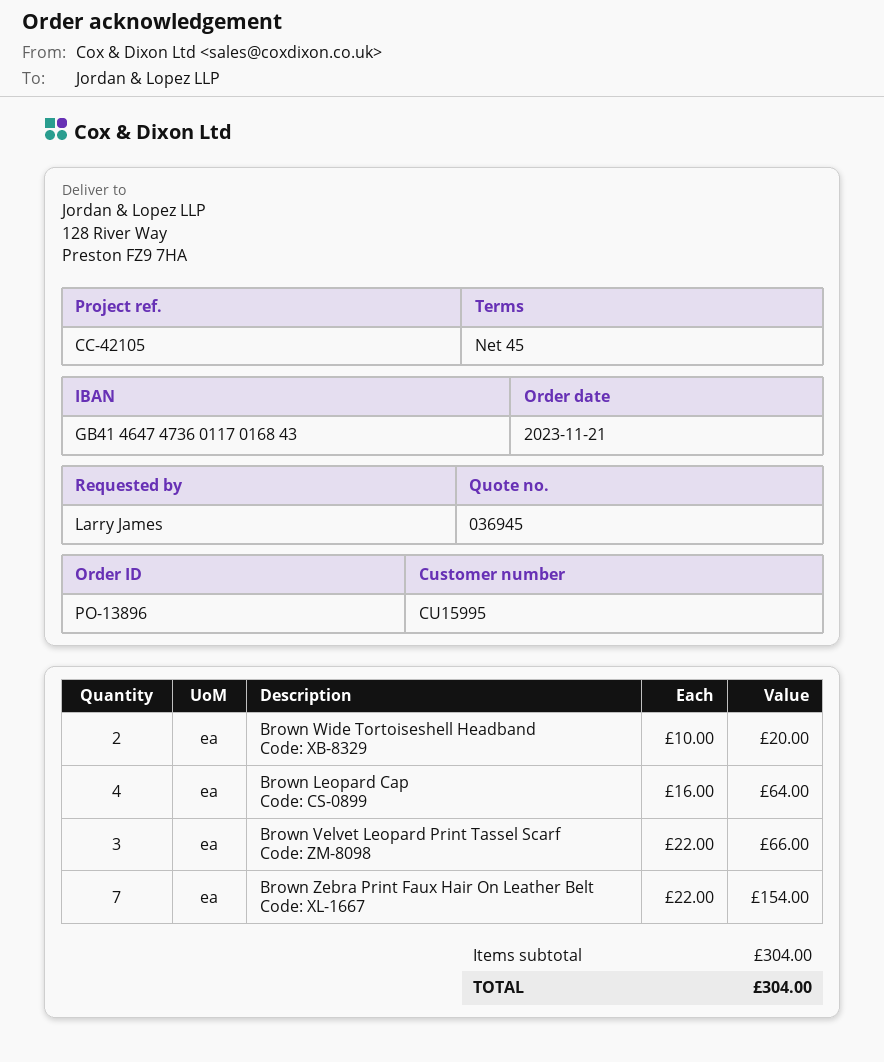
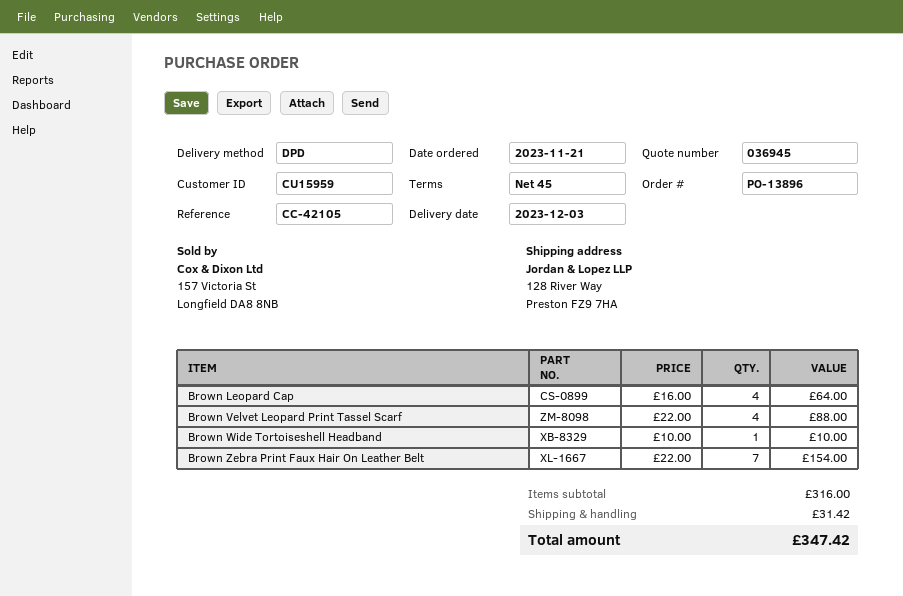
customer number: CU15995 -> CU15959
Brown Wide Tortoiseshell Headband: 2 x 10.00 = 20.00 -> 1 x 10.00 = 10.00
Brown Velvet Leopard Print Tassel Scarf: 3 x 22.00 = 66.00 -> 4 x 22.00 = 88.00
subtotal: 304.00 -> 316.00
shipping: none -> 31.42
total: 304.00 -> 347.42

